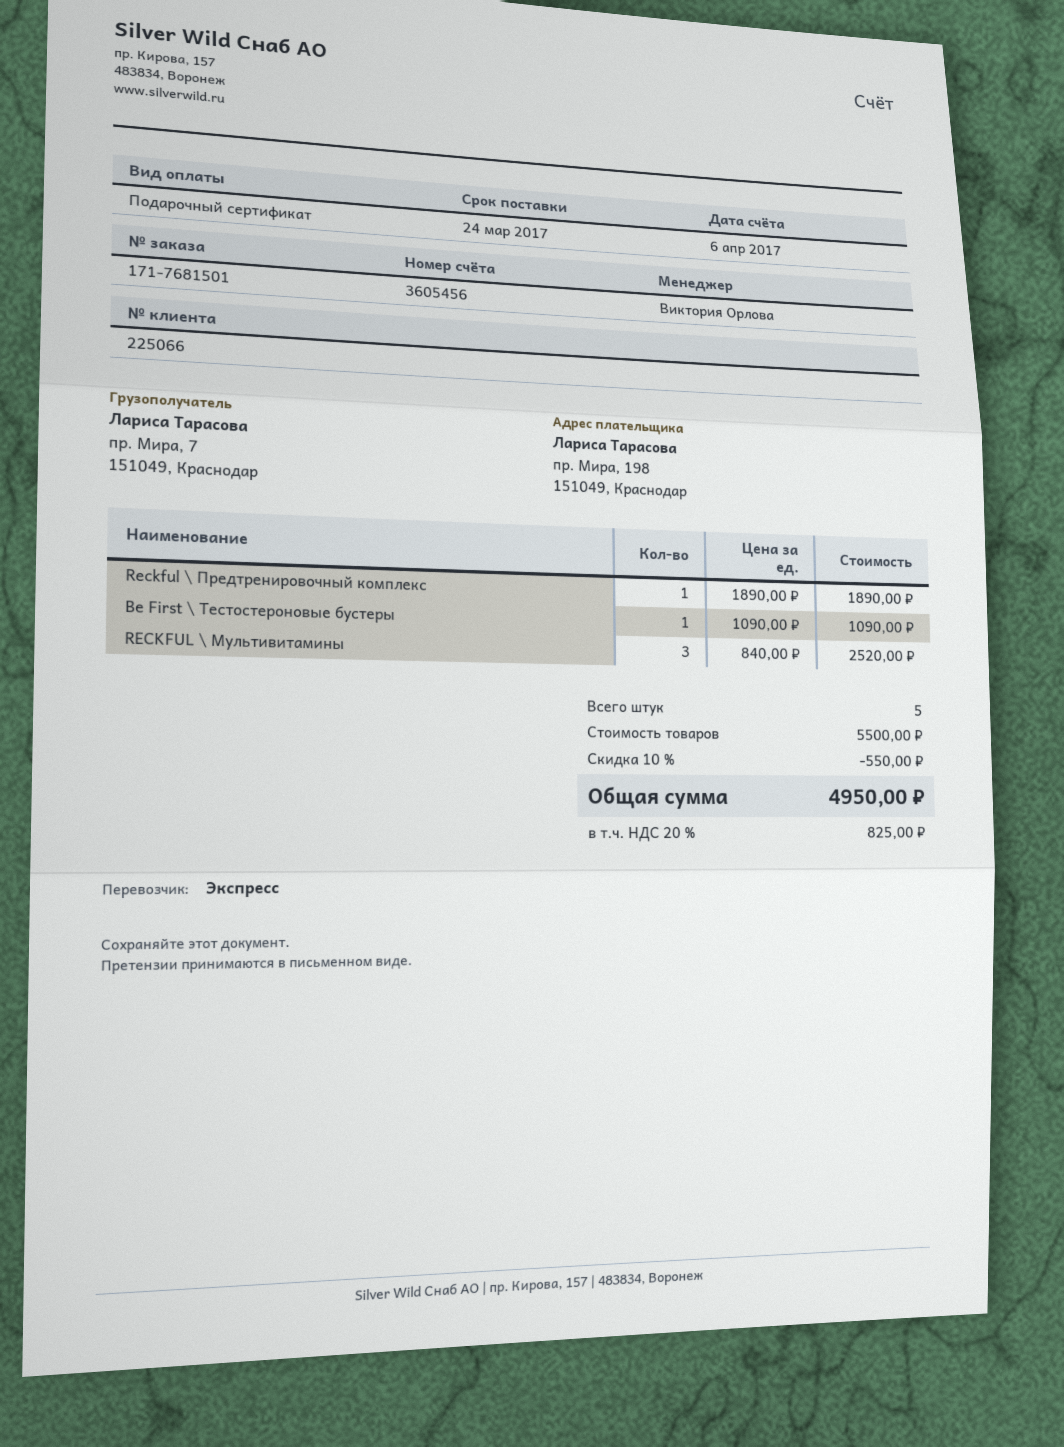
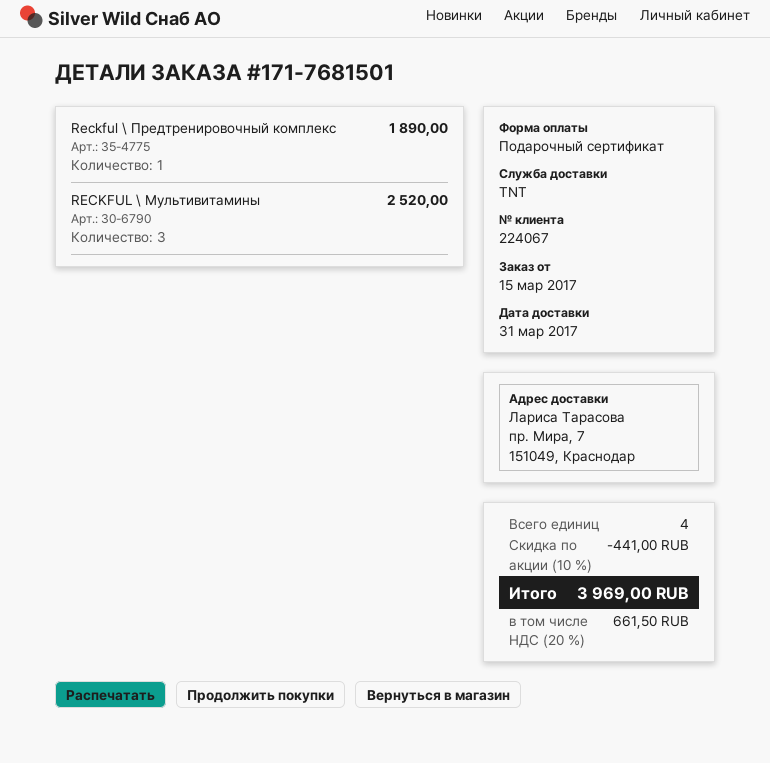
delivery date: 2017-03-24 -> 2017-03-31
customer number: 225066 -> 224067
shipping method: express -> TNT
Be First \ Тестостероновые бустеры: 1 for 1090.00 -> none
total quantity: 5 -> 4
discount: 10% = 550.00 -> 10% = 441.00
tax: 20% = 825.00 -> 20% = 661.50
total: 4950.00 -> 3969.00

